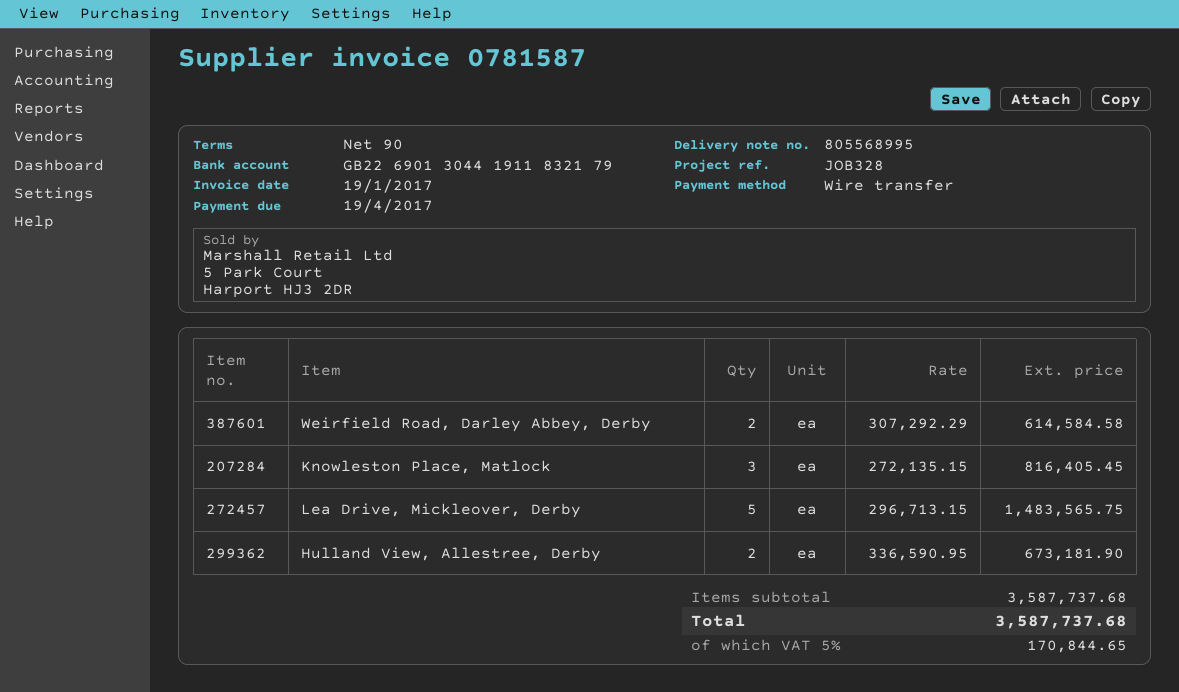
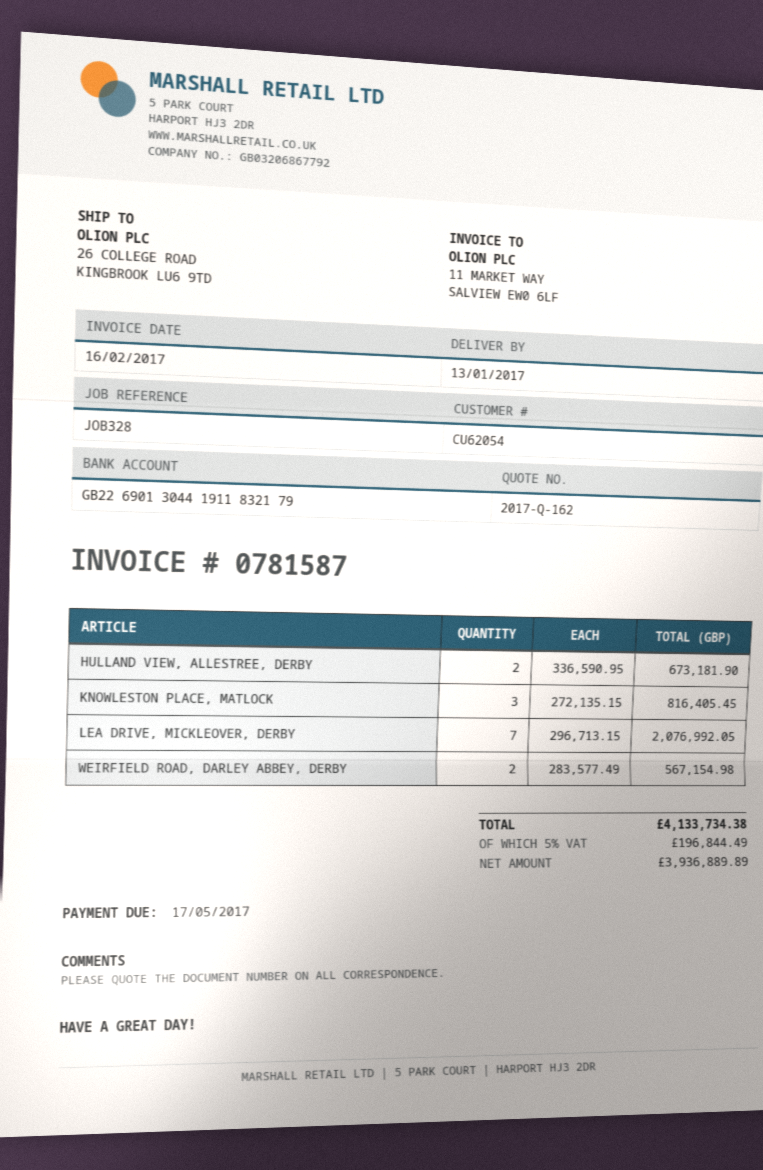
invoice date: 2017-01-19 -> 2017-02-16
due date: 2017-04-19 -> 2017-05-17
Weirfield Road, Darley Abbey, Derby: 2 x 307292.29 = 614584.58 -> 2 x 283577.49 = 567154.98
Lea Drive, Mickleover, Derby: 5 x 296713.15 = 1483565.75 -> 7 x 296713.15 = 2076992.05
tax: 5% = 170844.65 -> 5% = 196844.49
total: 3587737.68 -> 4133734.38

